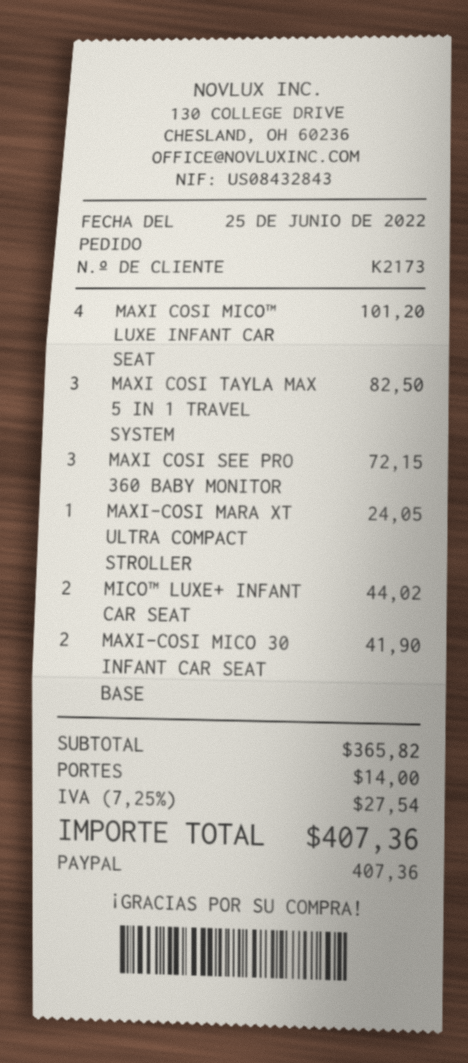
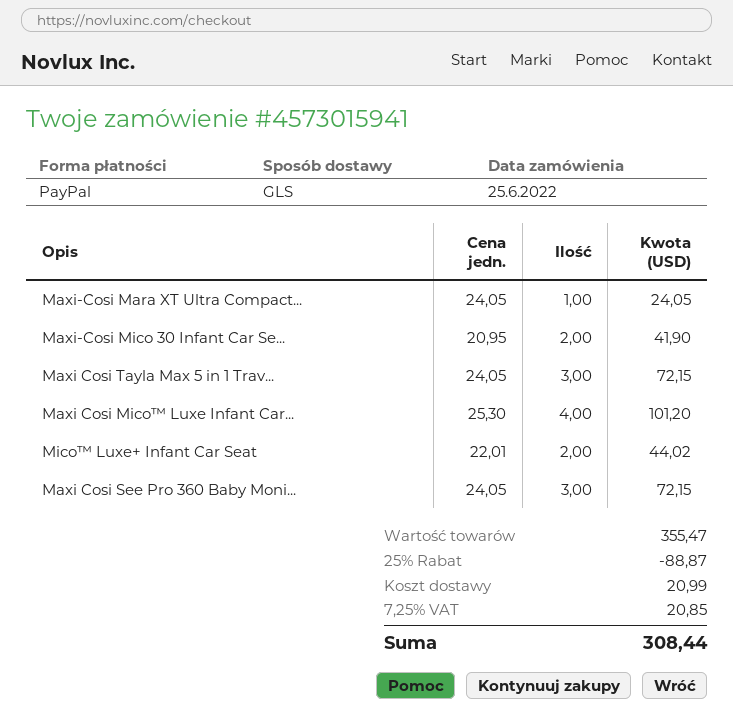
MAXI COSI TAYLA MAX 5 IN 1 TRAVEL SYSTEM: 3 for 82.50 -> 3 for 72.15
subtotal: 365.82 -> 355.47
discount: none -> 25% = 88.87
shipping: 14.00 -> 20.99
tax: 7.25% = 27.54 -> 7.25% = 20.85
total: 407.36 -> 308.44

